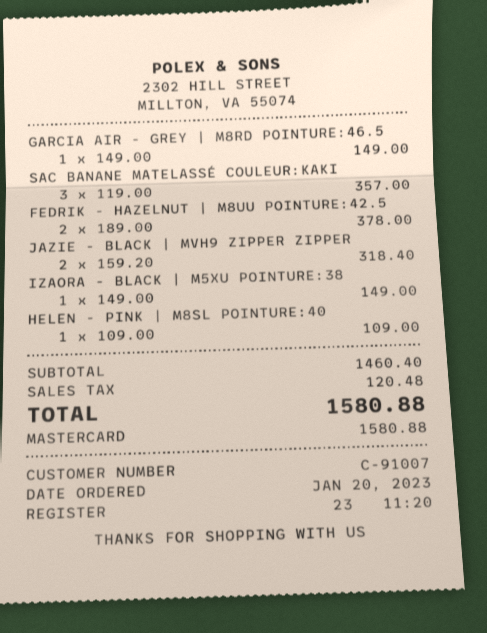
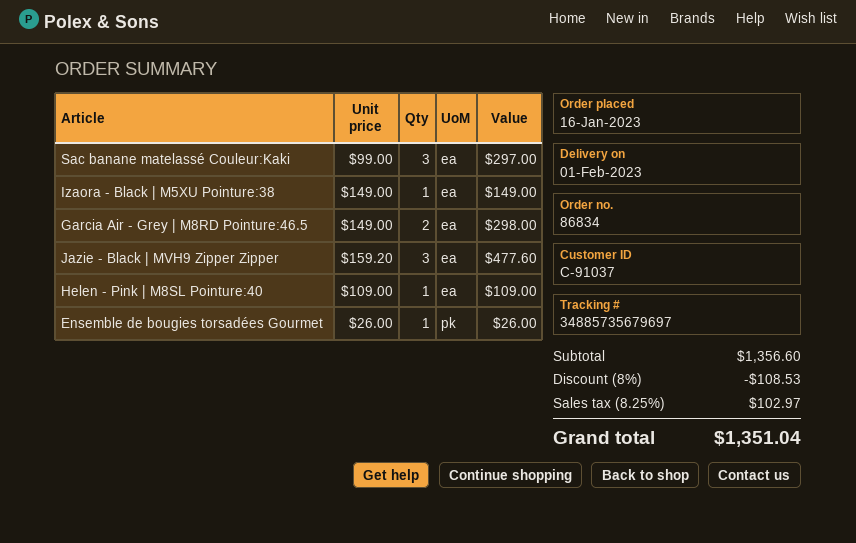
order date: 2023-01-20 -> 2023-01-16
customer number: C-91007 -> C-91037
GARCIA AIR - GREY | M8RD POINTURE:46.5: 1 x 149.00 = 149.00 -> 2 x 149.00 = 298.00
SAC BANANE MATELASSÉ COULEUR:KAKI: 3 x 119.00 = 357.00 -> 3 x 99.00 = 297.00
FEDRIK - HAZELNUT | M8UU POINTURE:42.5: 2 x 189.00 = 378.00 -> none
JAZIE - BLACK | MVH9 ZIPPER ZIPPER: 2 x 159.20 = 318.40 -> 3 x 159.20 = 477.60
Ensemble de bougies torsadées Gourmet: none -> 1 x 26.00 = 26.00
subtotal: 1460.40 -> 1356.60
discount: none -> 8% = 108.53
tax: 120.48 -> 102.97
total: 1580.88 -> 1351.04

